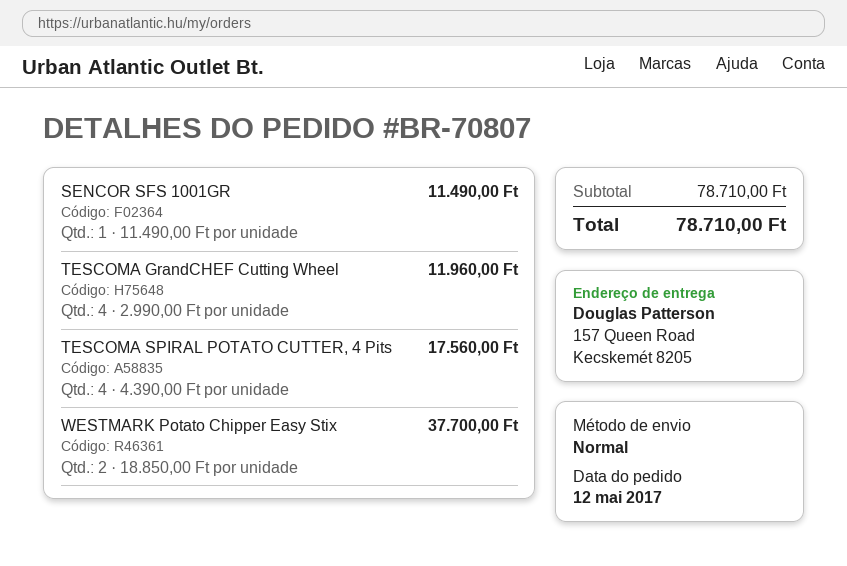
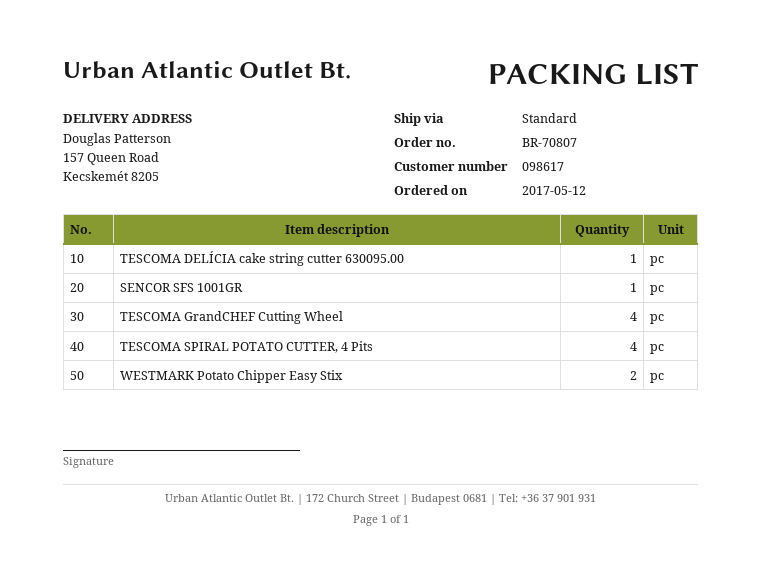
TESCOMA DELÍCIA cake string cutter 630095.00: none -> 1

